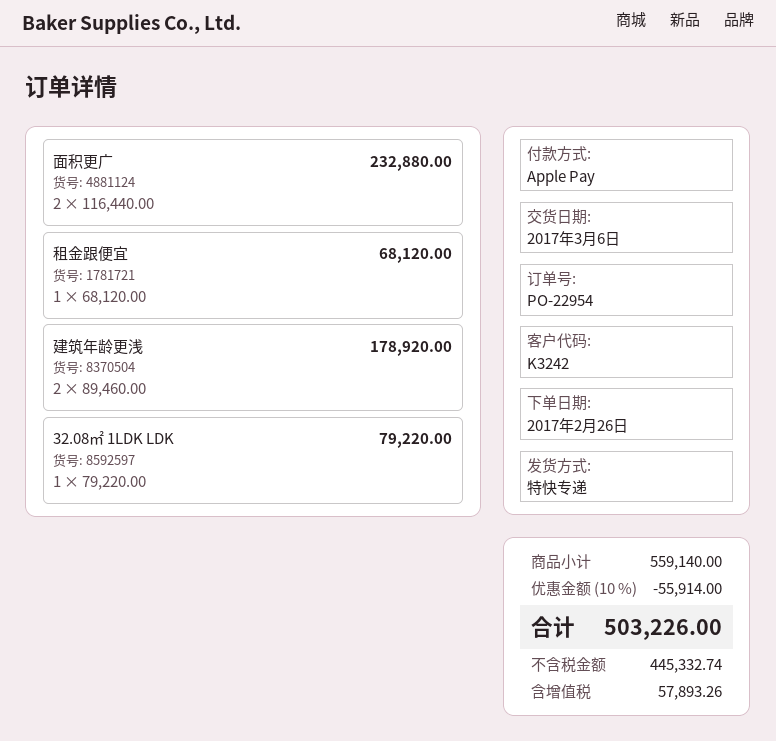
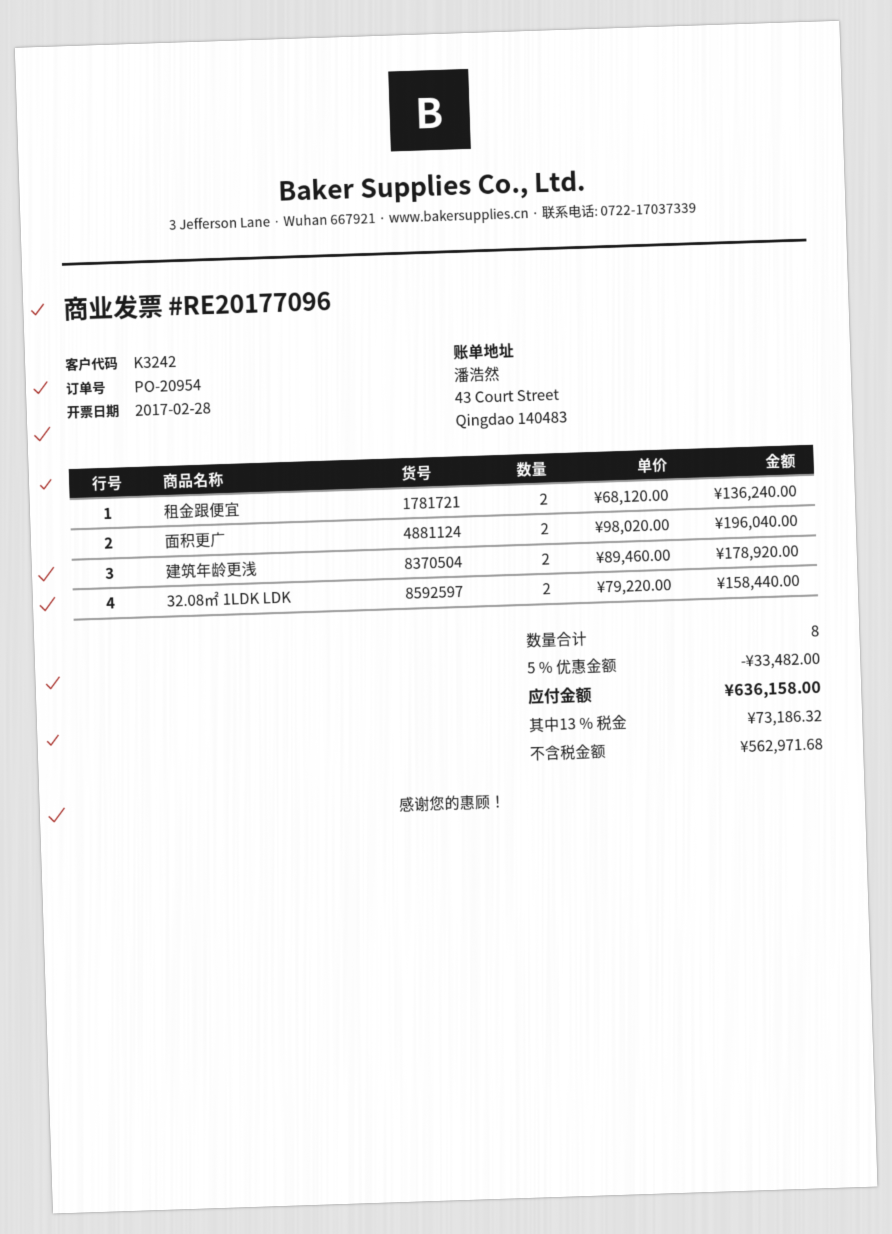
order number: PO-22954 -> PO-20954
面积更广: 2 x 116440.00 = 232880.00 -> 2 x 98020.00 = 196040.00
租金跟便宜: 1 x 68120.00 = 68120.00 -> 2 x 68120.00 = 136240.00
32.08㎡ 1LDK LDK: 1 x 79220.00 = 79220.00 -> 2 x 79220.00 = 158440.00
discount: 10% = 55914.00 -> 5% = 33482.00
net: 445332.74 -> 562971.68
tax: 57893.26 -> 73186.32
total: 503226.00 -> 636158.00

